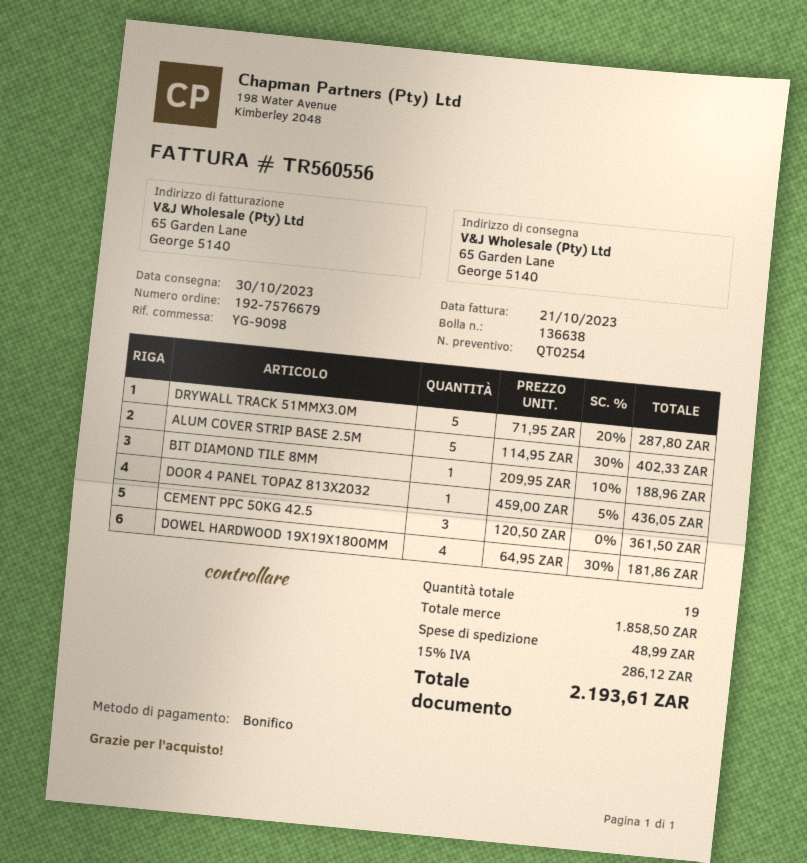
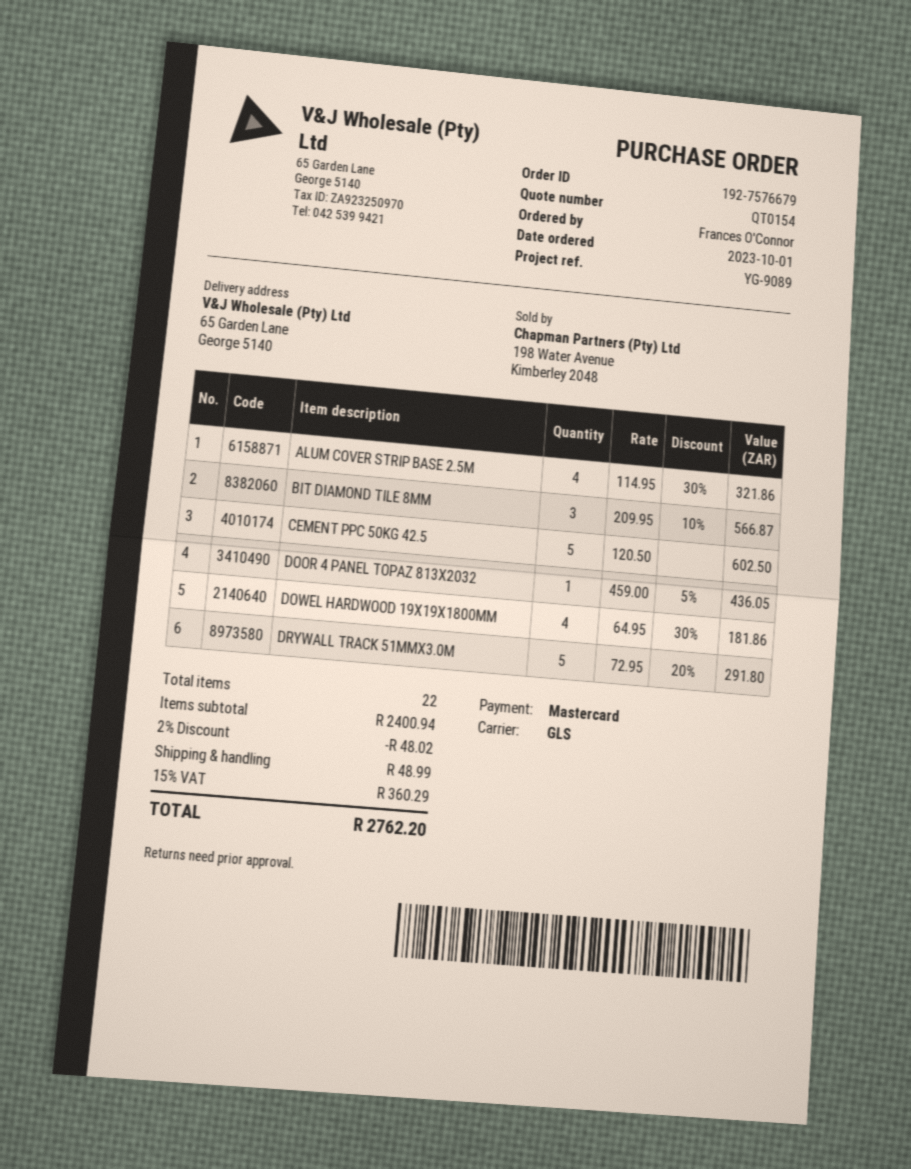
quote number: QT0254 -> QT0154
reference: YG-9098 -> YG-9089
payment method: bank transfer -> Mastercard
DRYWALL TRACK 51MMX3.0M: 5 x 71.95 - 20% = 287.80 -> 5 x 72.95 - 20% = 291.80
ALUM COVER STRIP BASE 2.5M: 5 x 114.95 - 30% = 402.33 -> 4 x 114.95 - 30% = 321.86
BIT DIAMOND TILE 8MM: 1 x 209.95 - 10% = 188.96 -> 3 x 209.95 - 10% = 566.87
CEMENT PPC 50KG 42.5: 3 x 120.50 = 361.50 -> 5 x 120.50 = 602.50
total quantity: 19 -> 22
subtotal: 1858.50 -> 2400.94
discount: none -> 2% = 48.02
tax: 15% = 286.12 -> 15% = 360.29
total: 2193.61 -> 2762.20

